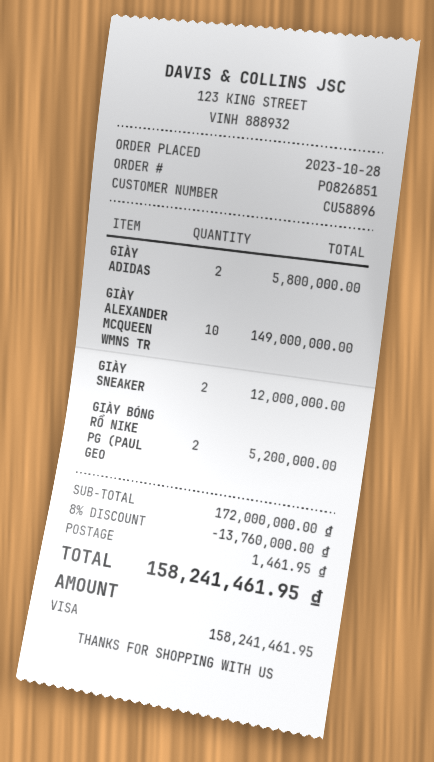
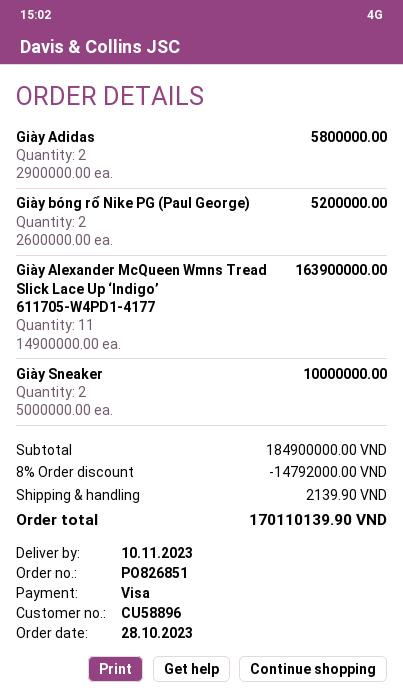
GIÀY ALEXANDER MCQUEEN WMNS TR: 10 for 149000000.00 -> 11 for 163900000.00
GIÀY SNEAKER: 2 for 12000000.00 -> 2 for 10000000.00
subtotal: 172000000.00 -> 184900000.00
discount: 8% = 13760000.00 -> 8% = 14792000.00
shipping: 1461.95 -> 2139.90
total: 158241461.95 -> 170110139.90

